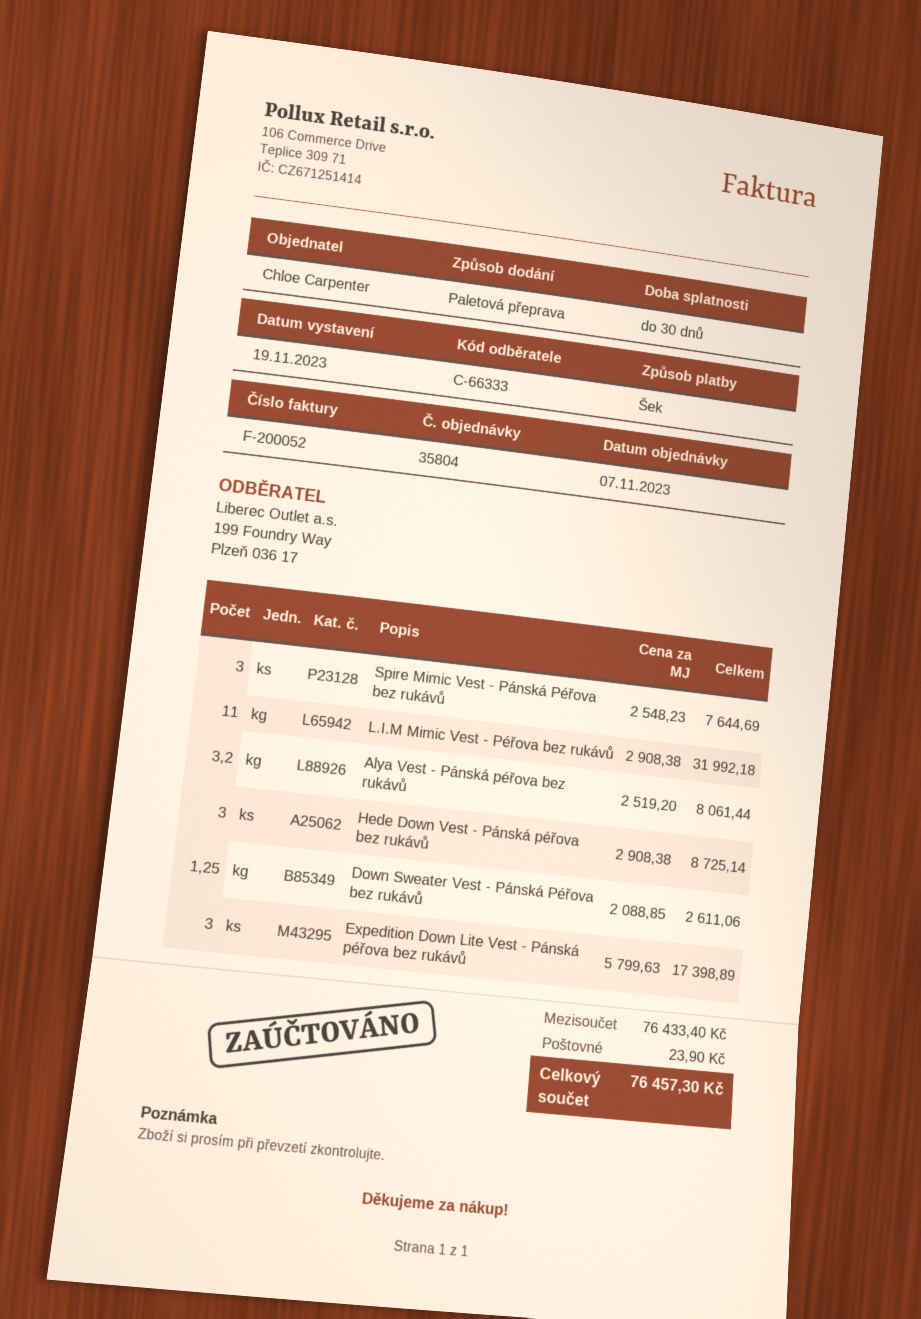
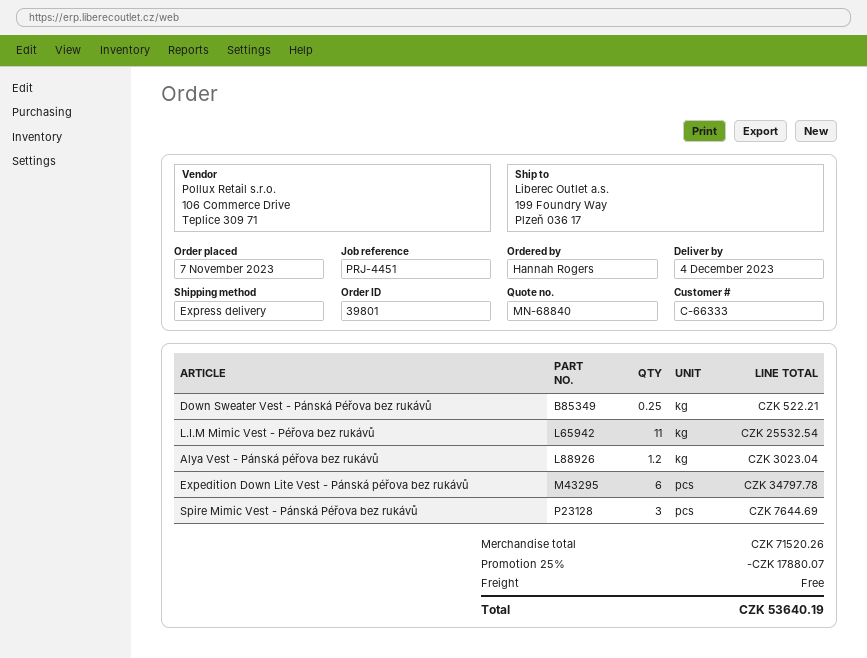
order number: 35804 -> 39801
ordered by: Chloe Carpenter -> Hannah Rogers
shipping method: pallet freight -> express
L.I.M Mimic Vest - Péřova bez rukávů: 11 for 31992.18 -> 11 for 25532.54
Alya Vest - Pánská péřova bez rukávů: 3.2 for 8061.44 -> 1.2 for 3023.04
Hede Down Vest - Pánská péřova bez rukávů: 3 for 8725.14 -> none
Down Sweater Vest - Pánská Péřova bez rukávů: 1.25 for 2611.06 -> 0.25 for 522.21
Expedition Down Lite Vest - Pánská péřova bez rukávů: 3 for 17398.89 -> 6 for 34797.78
subtotal: 76433.40 -> 71520.26
discount: none -> 25% = 17880.07
shipping: 23.90 -> 0.00
total: 76457.30 -> 53640.19

